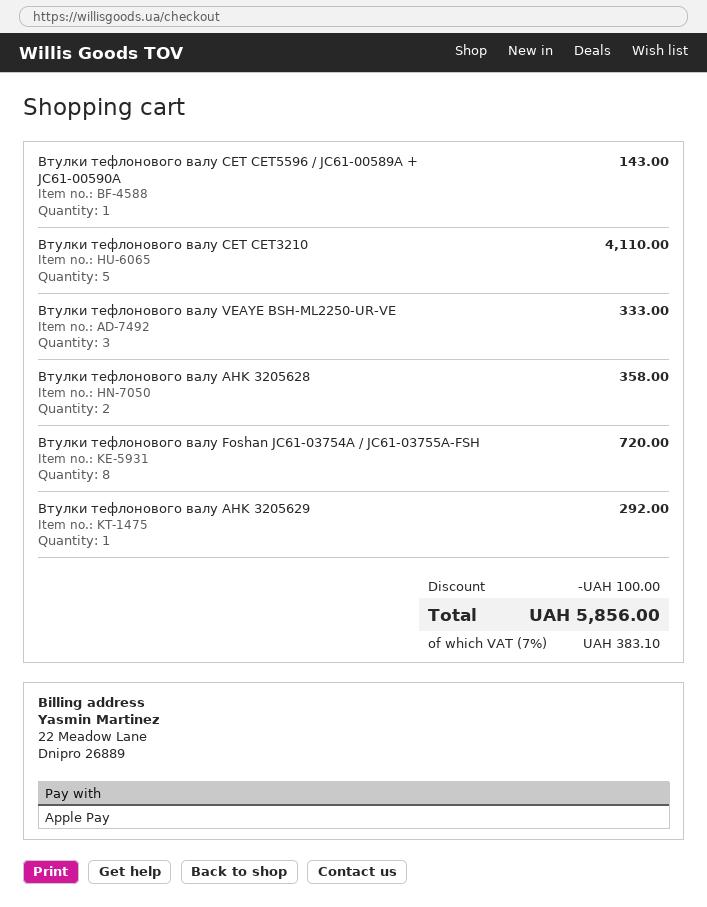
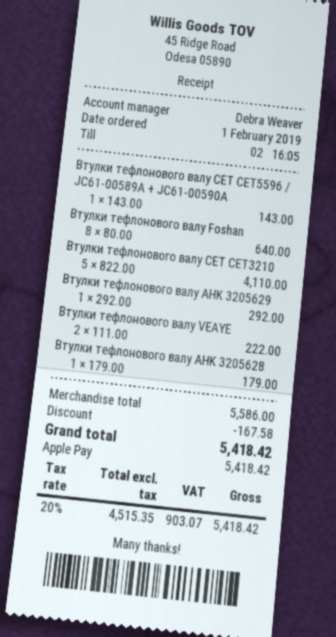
Втулки тефлонового валу VEAYE BSH-ML2250-UR-VE: 3 for 333.00 -> 2 for 222.00
Втулки тефлонового валу AHK 3205628: 2 for 358.00 -> 1 for 179.00
Втулки тефлонового валу Foshan JC61-03754A / JC61-03755A-FSH: 8 for 720.00 -> 8 for 640.00
discount: 100.00 -> 167.58
tax: 7% = 383.10 -> 20% = 903.07
total: 5856.00 -> 5418.42

